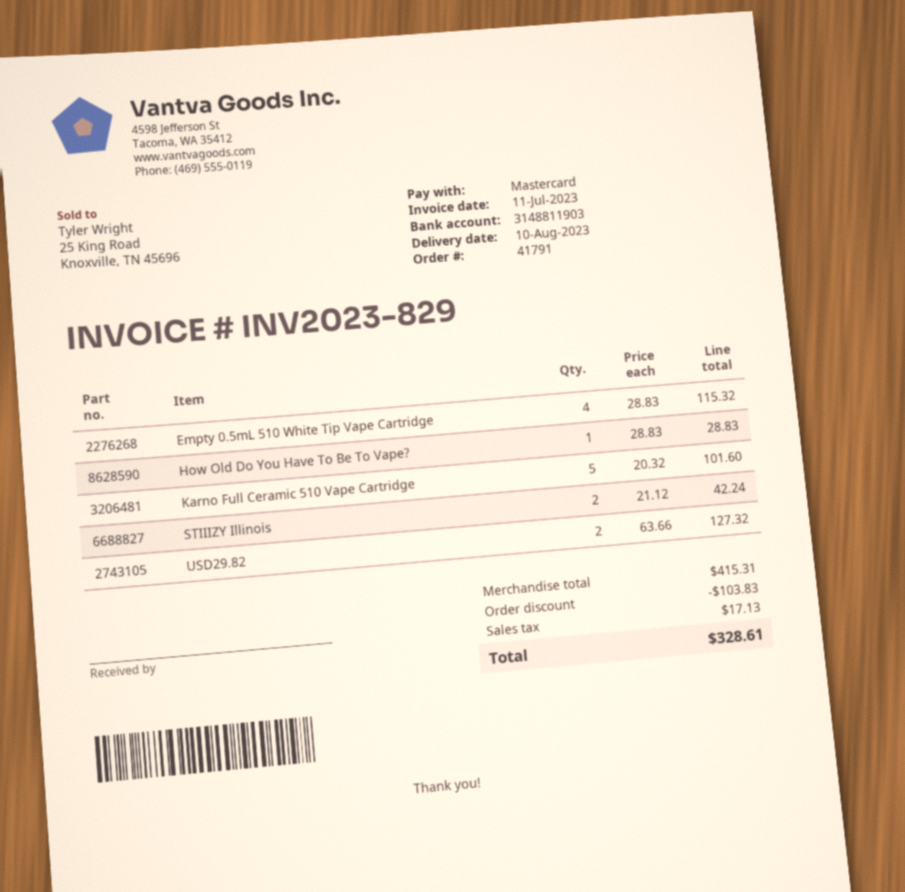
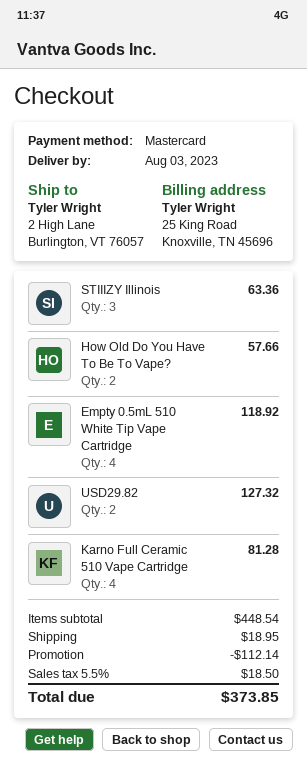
delivery date: 2023-08-10 -> 2023-08-03
Empty 0.5mL 510 White Tip Vape Cartridge: 4 for 115.32 -> 4 for 118.92
How Old Do You Have To Be To Vape?: 1 for 28.83 -> 2 for 57.66
Karno Full Ceramic 510 Vape Cartridge: 5 for 101.60 -> 4 for 81.28
STIIIZY Illinois: 2 for 42.24 -> 3 for 63.36
subtotal: 415.31 -> 448.54
discount: 103.83 -> 112.14
shipping: none -> 18.95
tax: 17.13 -> 18.50
total: 328.61 -> 373.85

